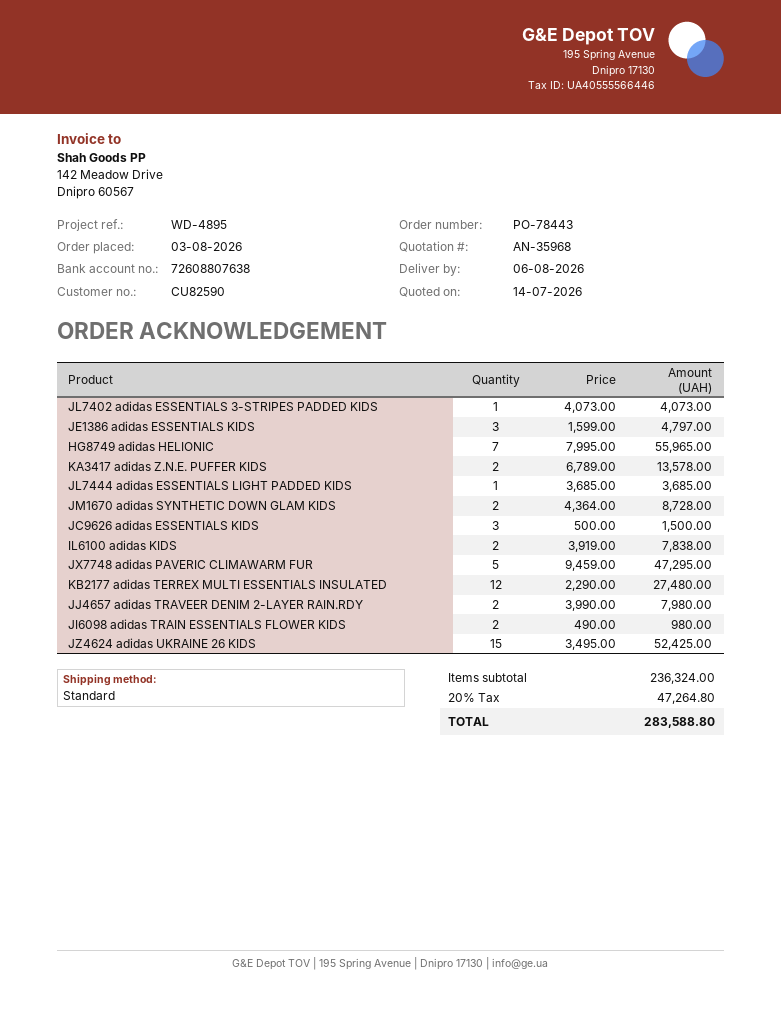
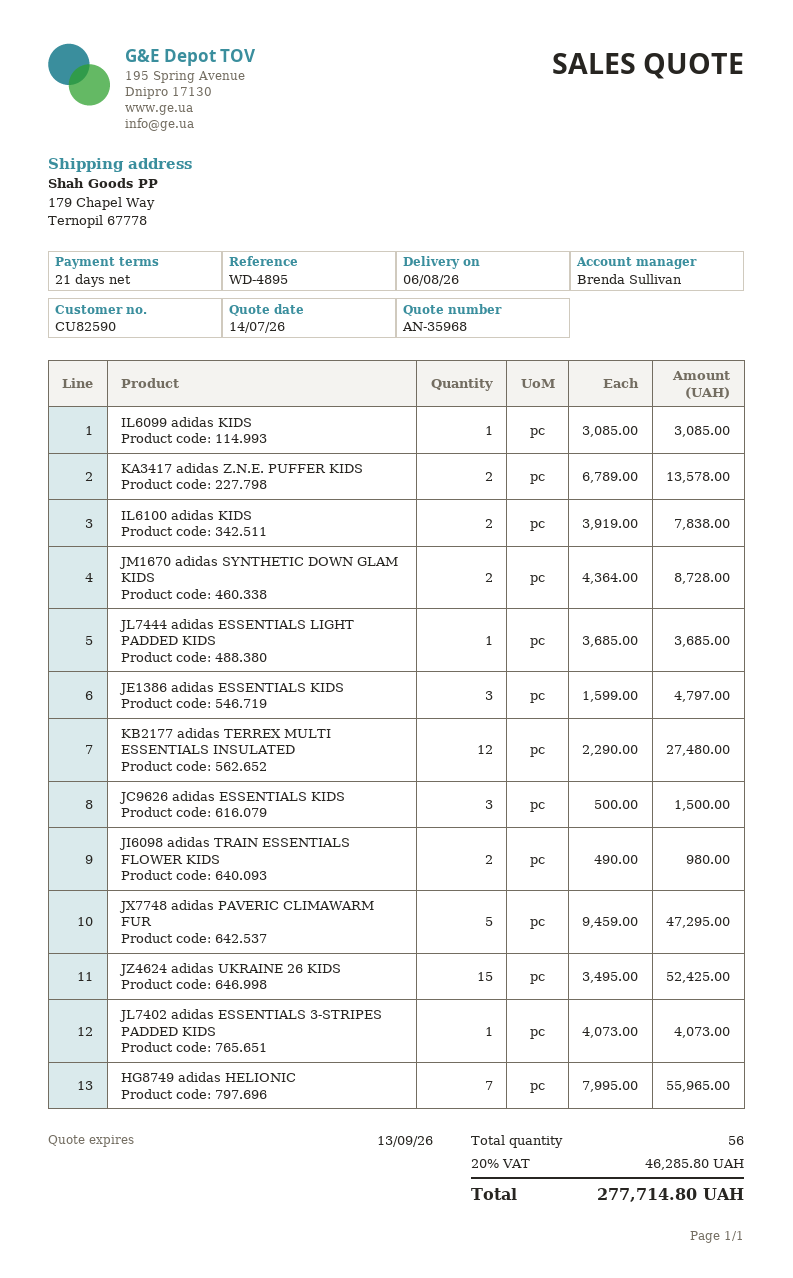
JJ4657 adidas TRAVEER DENIM 2-LAYER RAIN.RDY: 2 x 3990.00 = 7980.00 -> none
IL6099 adidas KIDS: none -> 1 x 3085.00 = 3085.00
tax: 20% = 47264.80 -> 20% = 46285.80
total: 283588.80 -> 277714.80

